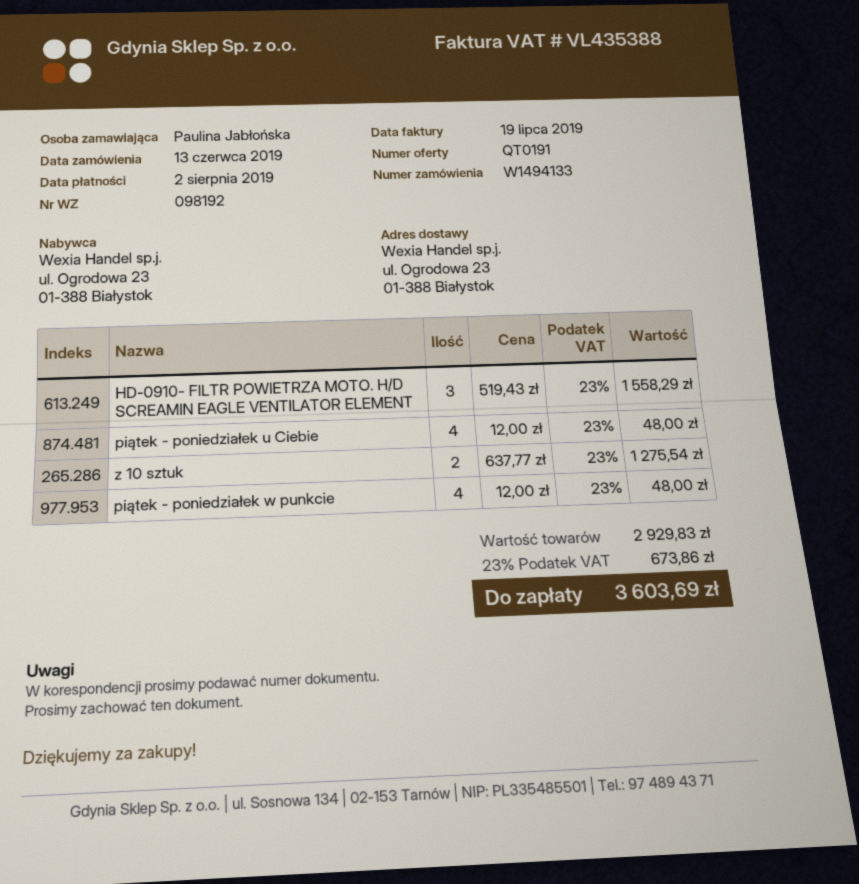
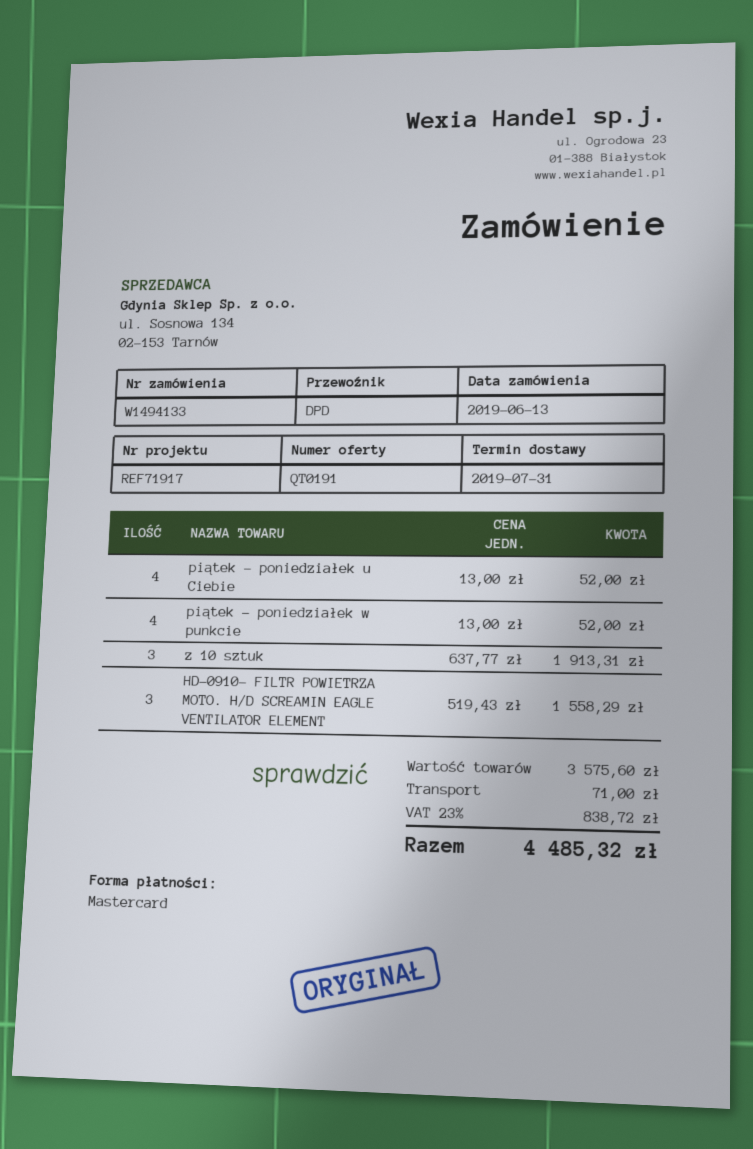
piątek - poniedziałek u Ciebie: 4 x 12.00 = 48.00 -> 4 x 13.00 = 52.00
z 10 sztuk: 2 x 637.77 = 1275.54 -> 3 x 637.77 = 1913.31
piątek - poniedziałek w punkcie: 4 x 12.00 = 48.00 -> 4 x 13.00 = 52.00
subtotal: 2929.83 -> 3575.60
shipping: none -> 71.00
tax: 23% = 673.86 -> 23% = 838.72
total: 3603.69 -> 4485.32

